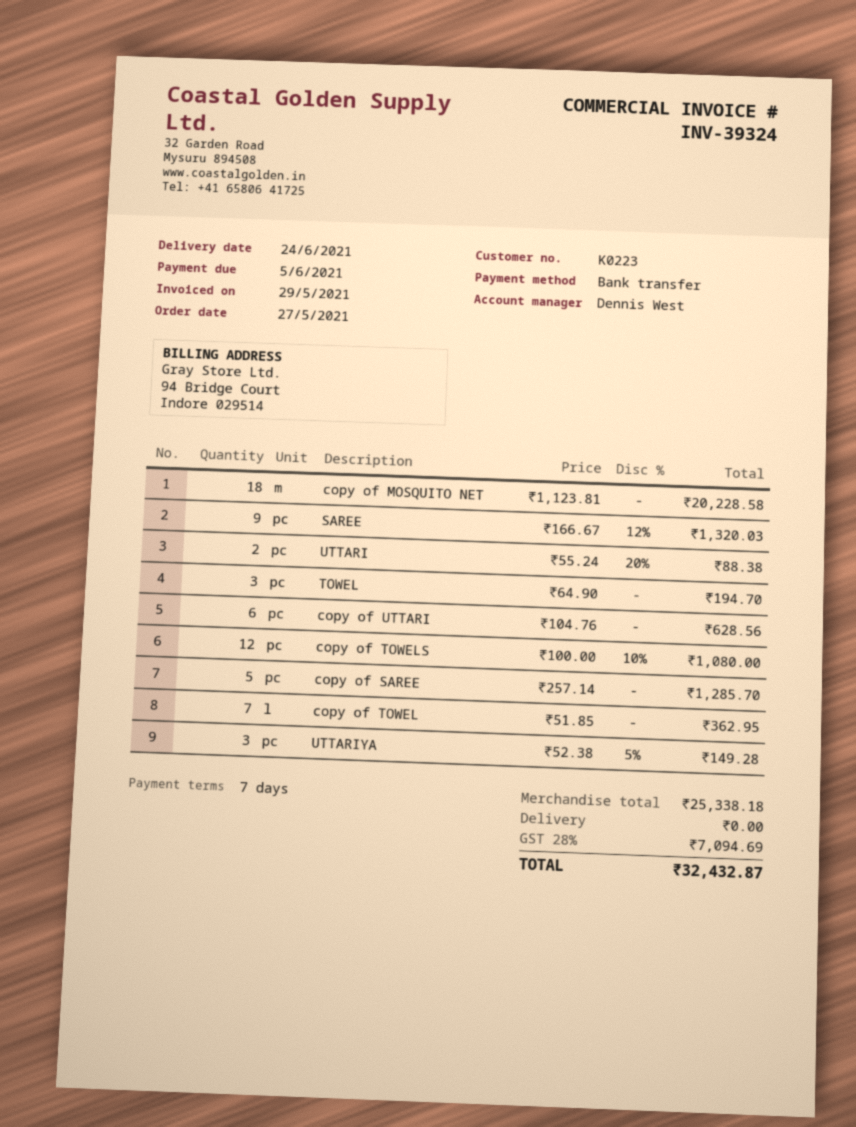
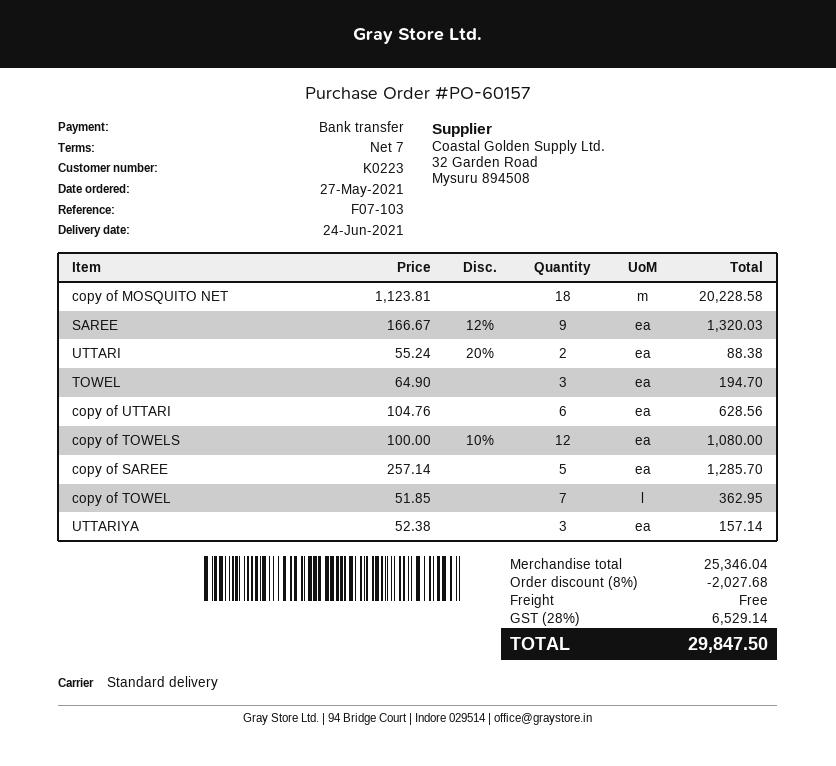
UTTARIYA: 3 x 52.38 - 5% = 149.28 -> 3 x 52.38 = 157.14
subtotal: 25338.18 -> 25346.04
discount: none -> 8% = 2027.68
tax: 28% = 7094.69 -> 28% = 6529.14
total: 32432.87 -> 29847.50

